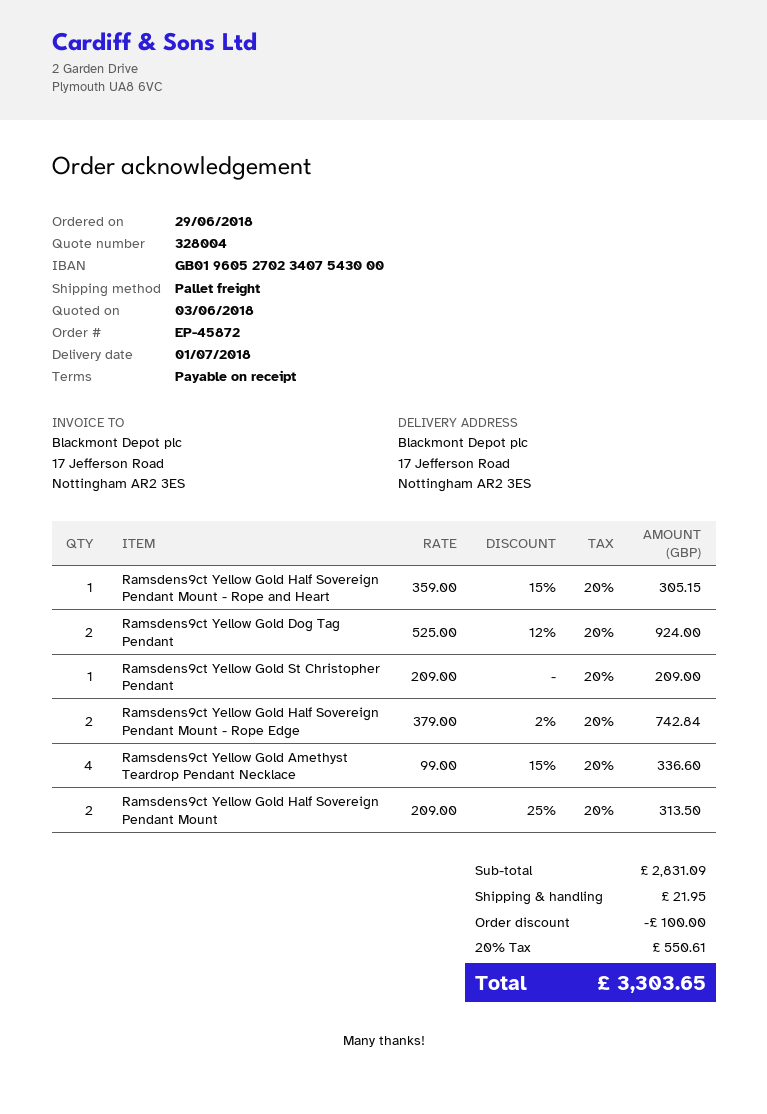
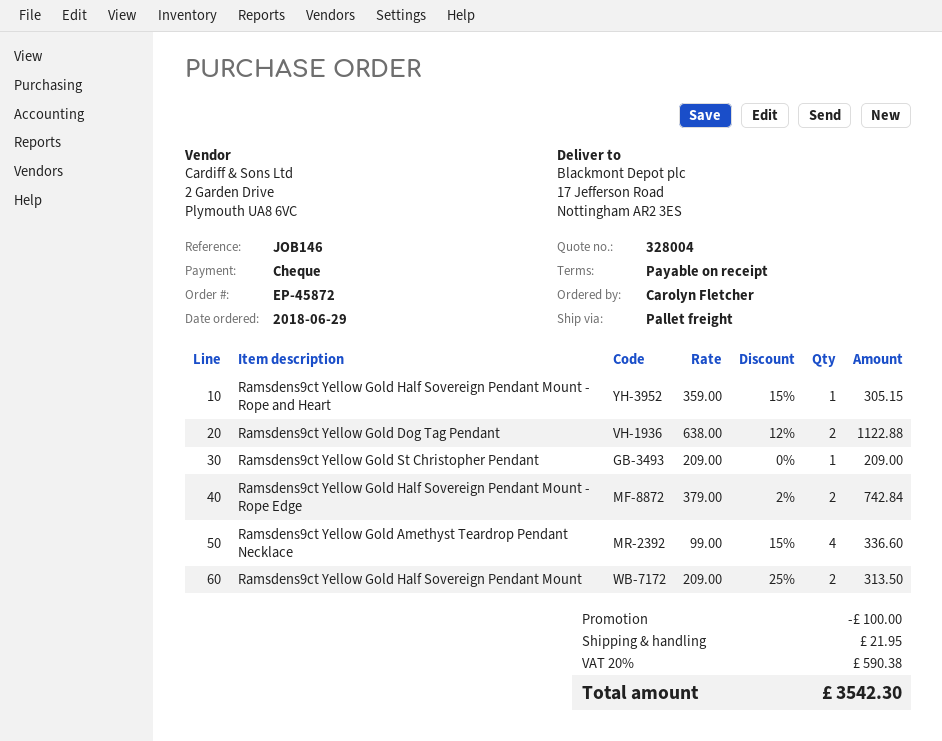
Ramsdens9ct Yellow Gold Dog Tag Pendant: 2 x 525.00 - 12% = 924.00 -> 2 x 638.00 - 12% = 1122.88
tax: 20% = 550.61 -> 20% = 590.38
total: 3303.65 -> 3542.30

